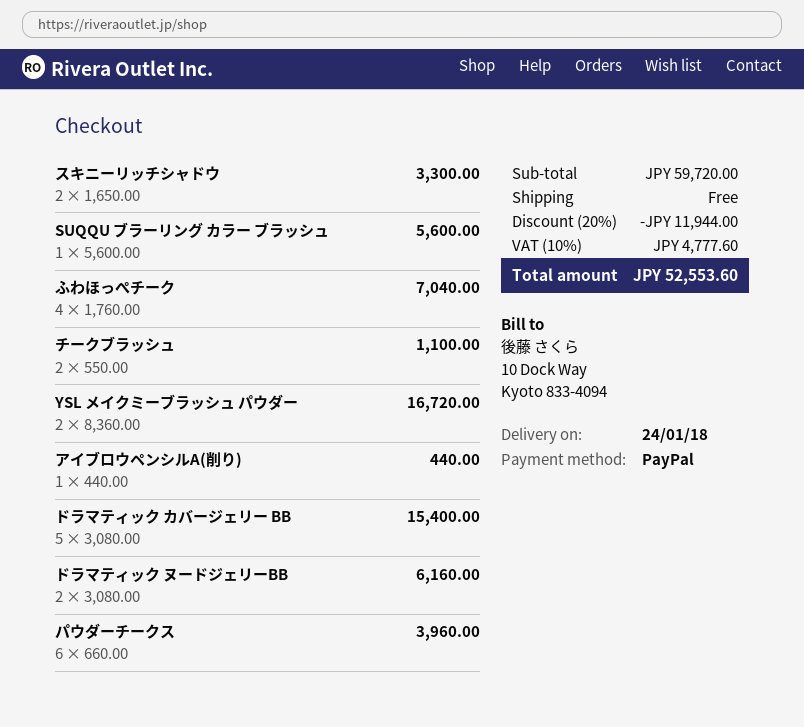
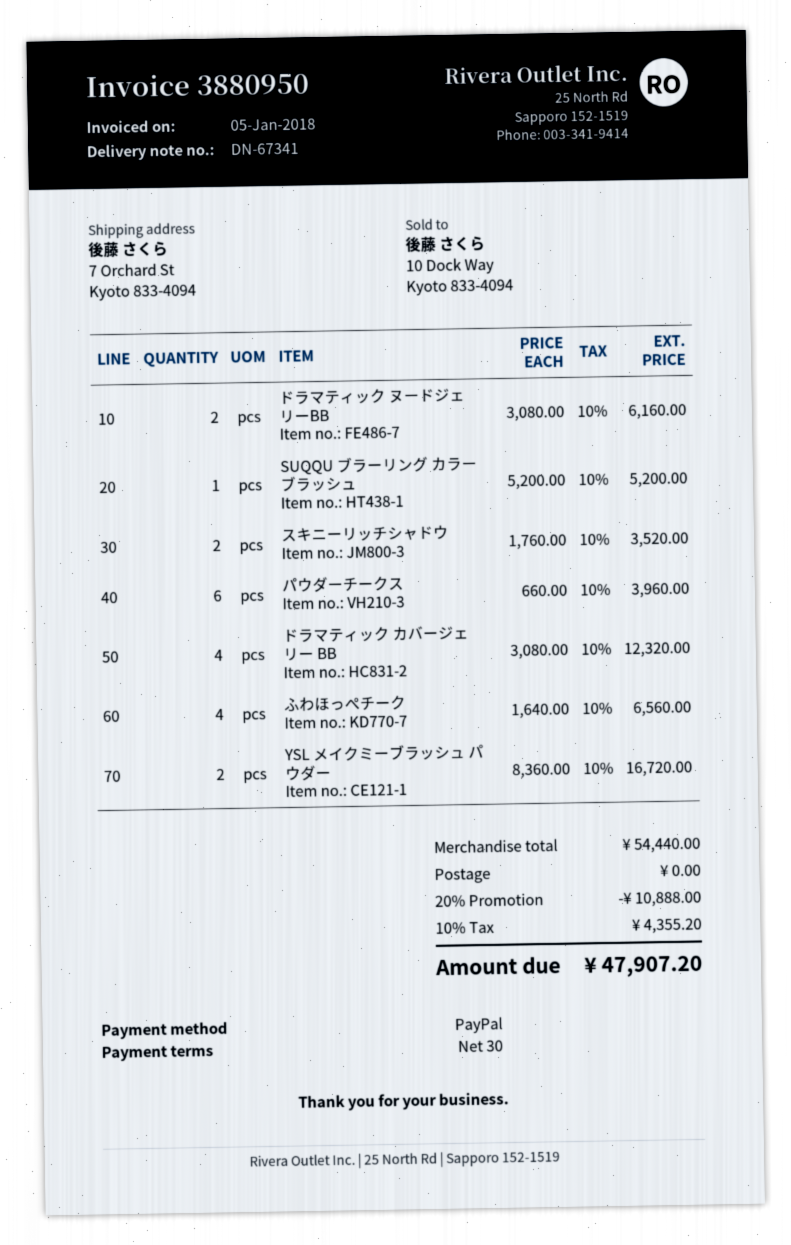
スキニーリッチシャドウ: 2 x 1650.00 = 3300.00 -> 2 x 1760.00 = 3520.00
SUQQU ブラーリング カラー ブラッシュ: 1 x 5600.00 = 5600.00 -> 1 x 5200.00 = 5200.00
ふわほっぺチーク: 4 x 1760.00 = 7040.00 -> 4 x 1640.00 = 6560.00
チークブラッシュ: 2 x 550.00 = 1100.00 -> none
アイブロウペンシルA(削り): 1 x 440.00 = 440.00 -> none
ドラマティック カバージェリー BB: 5 x 3080.00 = 15400.00 -> 4 x 3080.00 = 12320.00
subtotal: 59720.00 -> 54440.00
discount: 20% = 11944.00 -> 20% = 10888.00
tax: 10% = 4777.60 -> 10% = 4355.20
total: 52553.60 -> 47907.20

